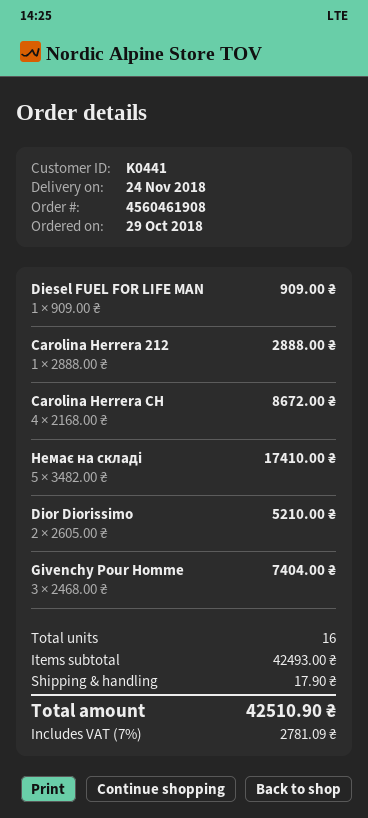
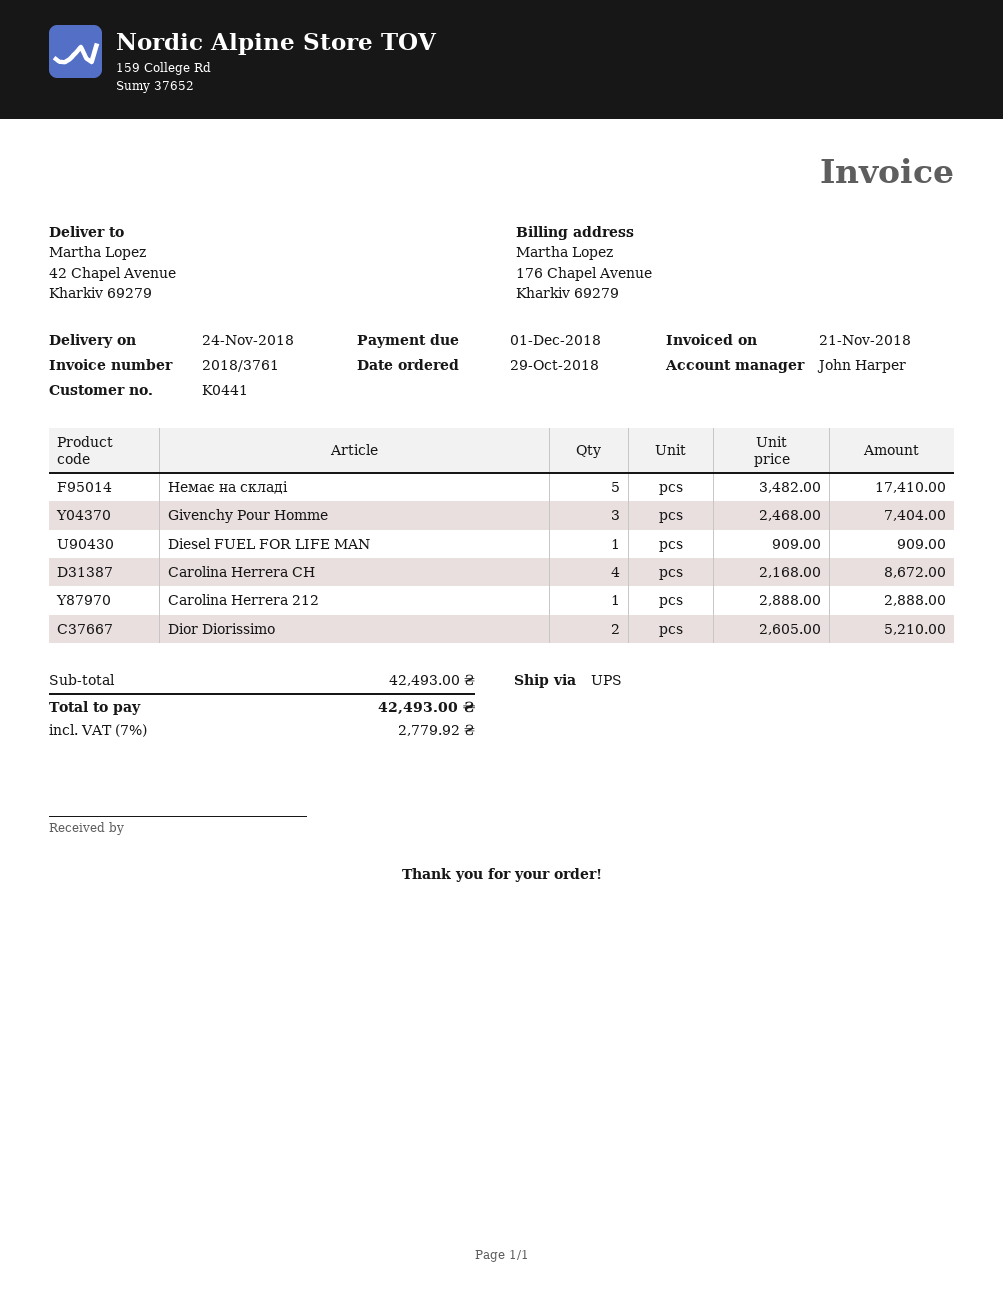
shipping: 17.90 -> none
tax: 7% = 2781.09 -> 7% = 2779.92
total: 42510.90 -> 42493.00

